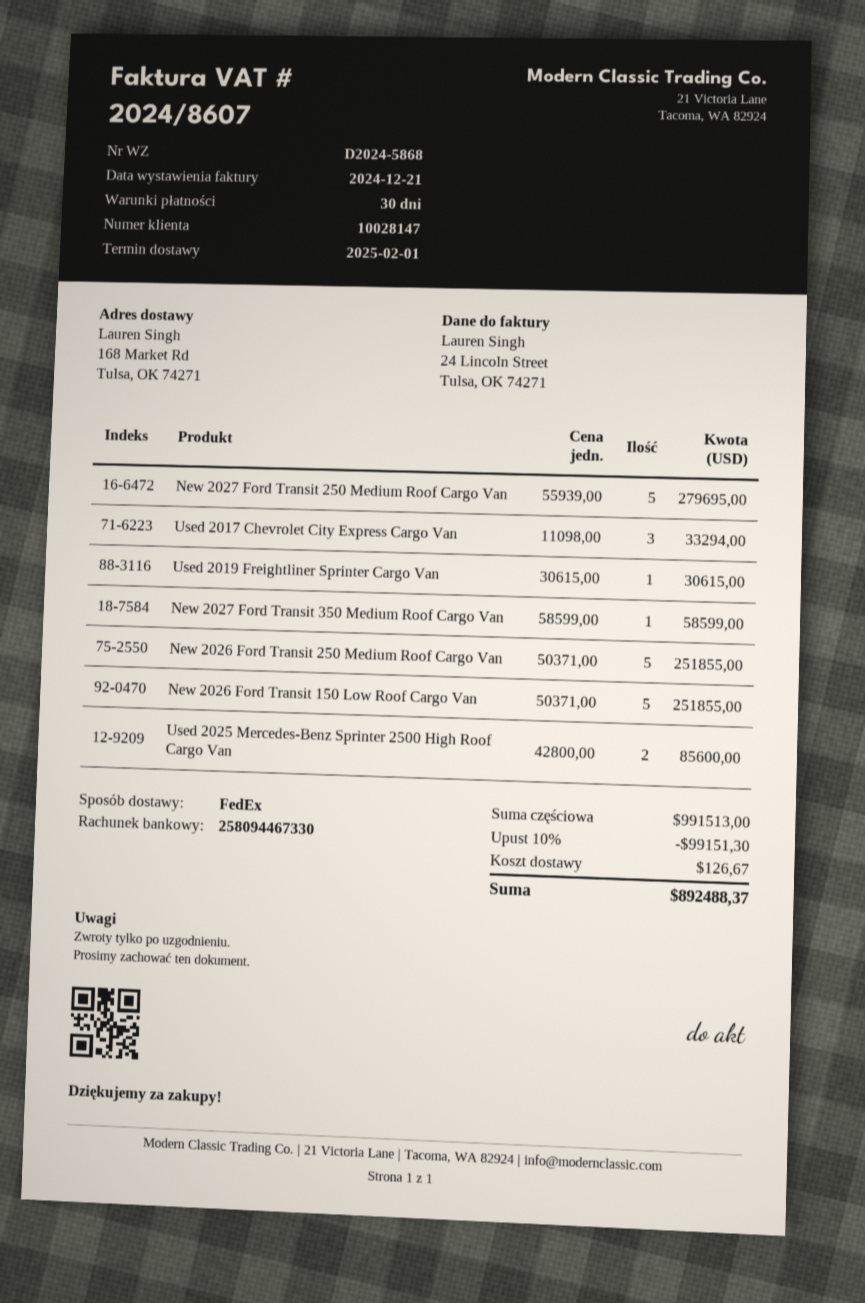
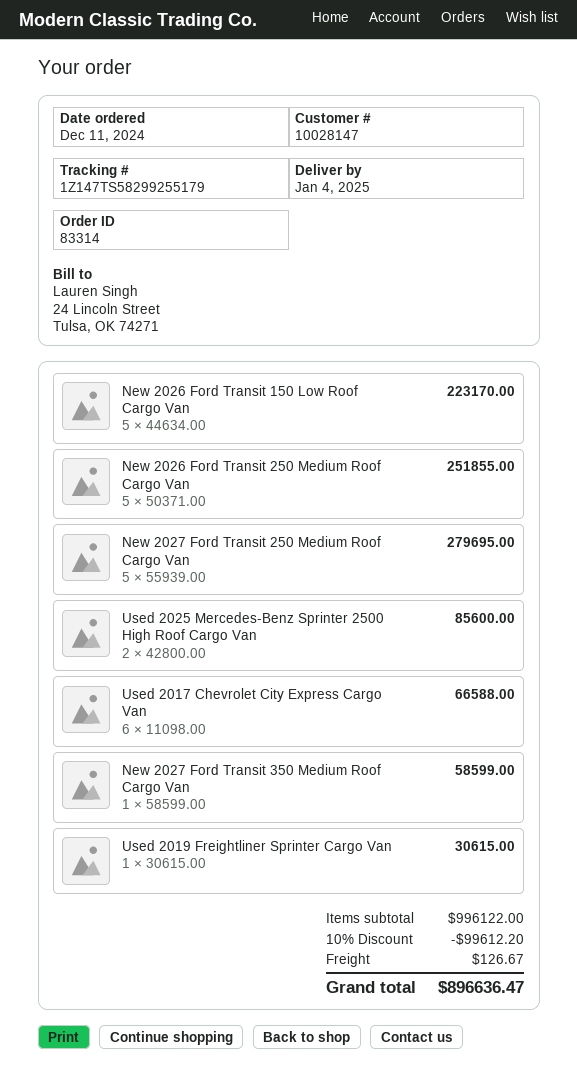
delivery date: 2025-02-01 -> 2025-01-04
Used 2017 Chevrolet City Express Cargo Van: 3 x 11098.00 = 33294.00 -> 6 x 11098.00 = 66588.00
New 2026 Ford Transit 150 Low Roof Cargo Van: 5 x 50371.00 = 251855.00 -> 5 x 44634.00 = 223170.00
subtotal: 991513.00 -> 996122.00
discount: 10% = 99151.30 -> 10% = 99612.20
total: 892488.37 -> 896636.47

